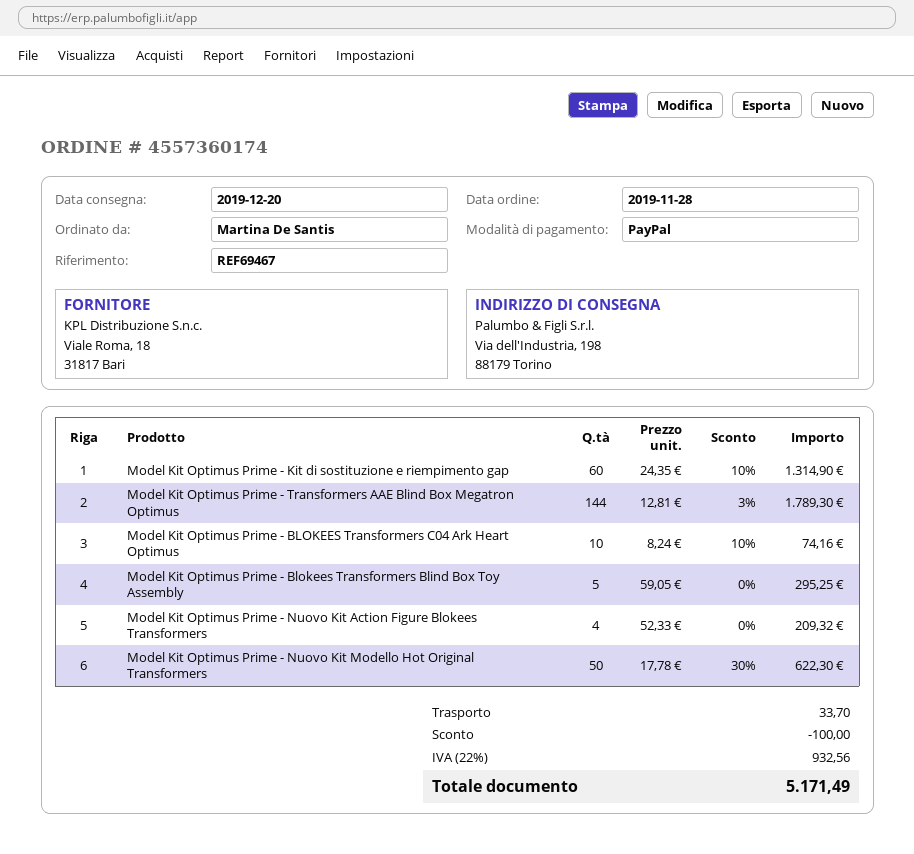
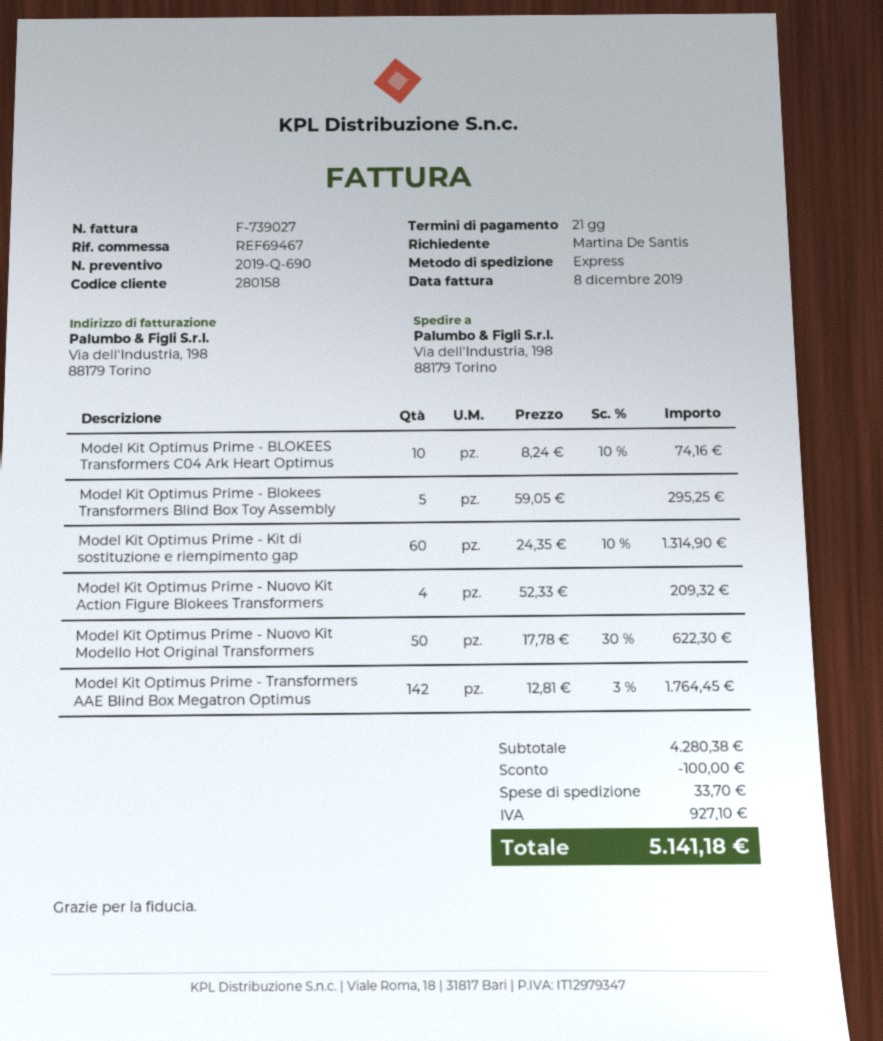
Model Kit Optimus Prime - Transformers AAE Blind Box Megatron Optimus: 144 x 12.81 - 3% = 1789.30 -> 142 x 12.81 - 3% = 1764.45
tax: 932.56 -> 927.10
total: 5171.49 -> 5141.18

